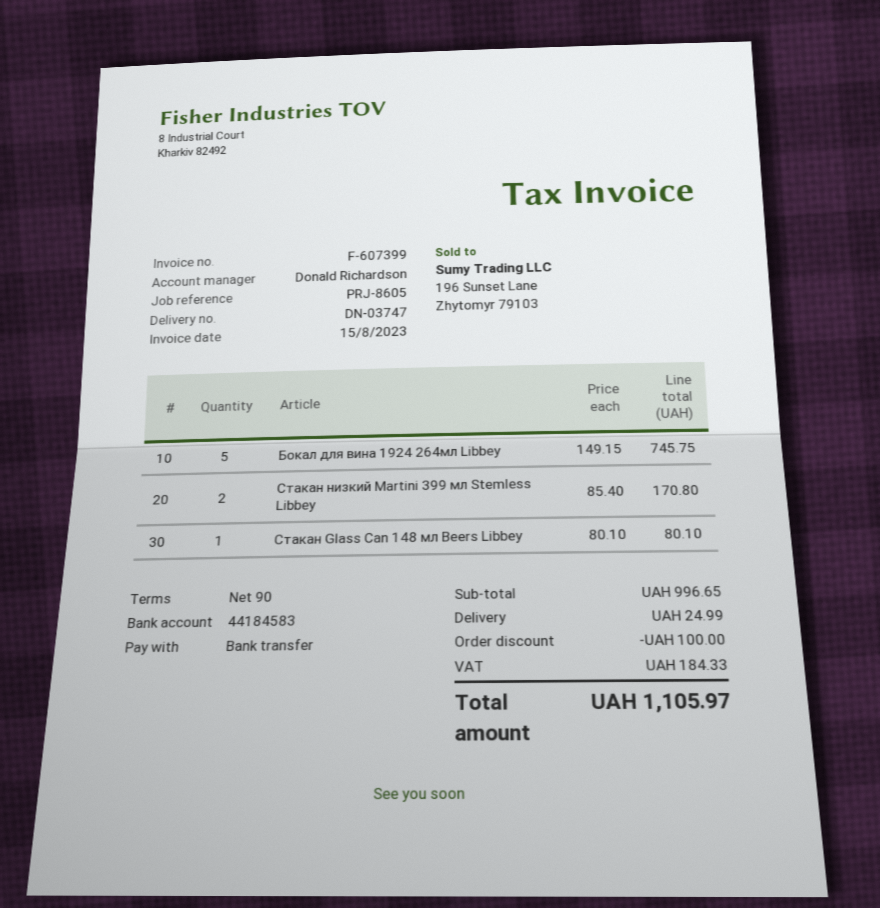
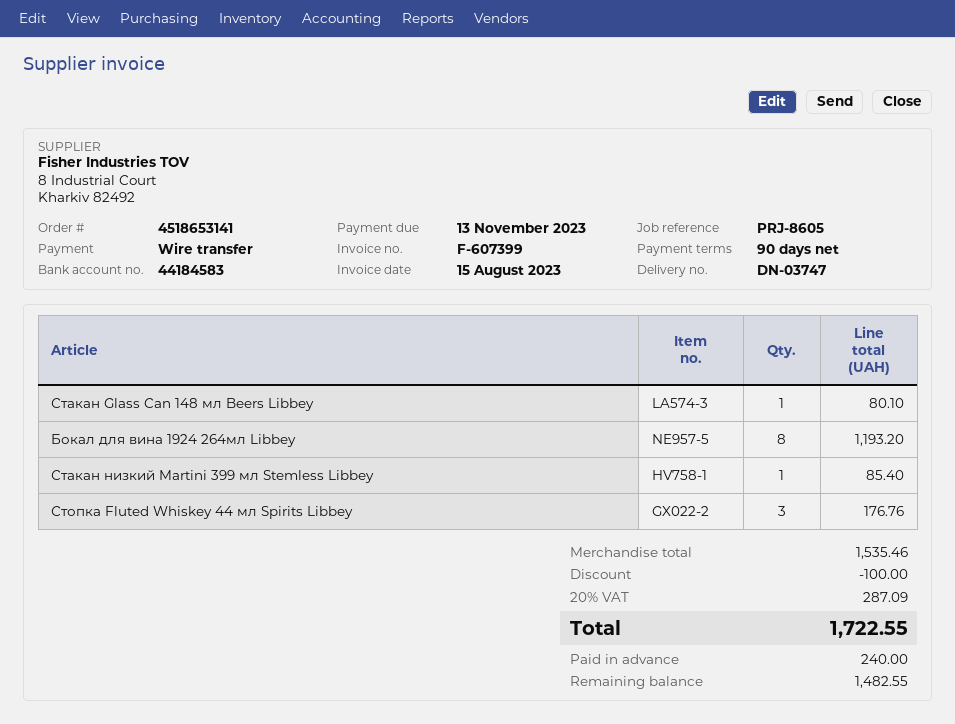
Бокал для вина 1924 264мл Libbey: 5 for 745.75 -> 8 for 1193.20
Стакан низкий Martini 399 мл Stemless Libbey: 2 for 170.80 -> 1 for 85.40
Стопка Fluted Whiskey 44 мл Spirits Libbey: none -> 3 for 176.76
subtotal: 996.65 -> 1535.46
shipping: 24.99 -> none
tax: 184.33 -> 287.09
total: 1105.97 -> 1722.55

